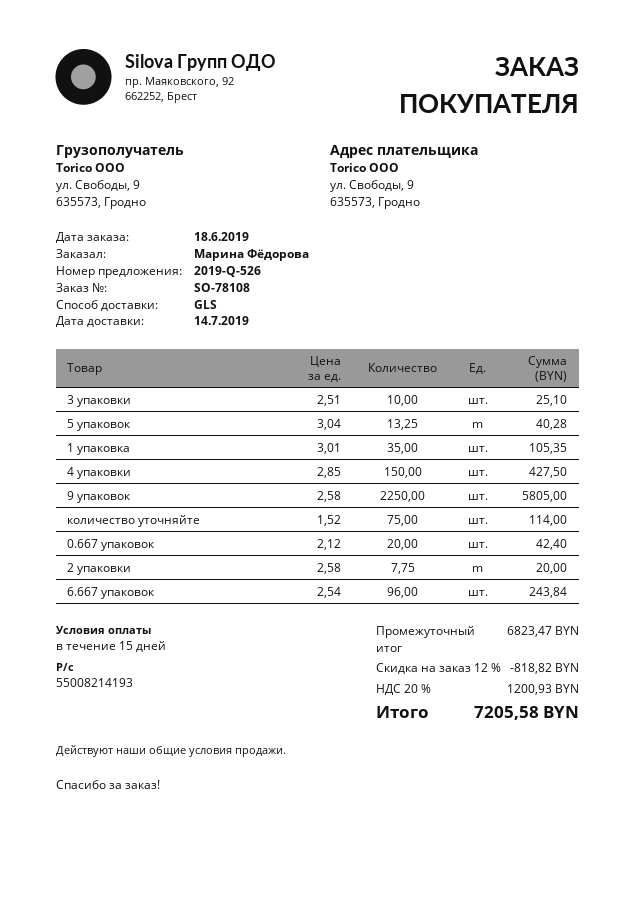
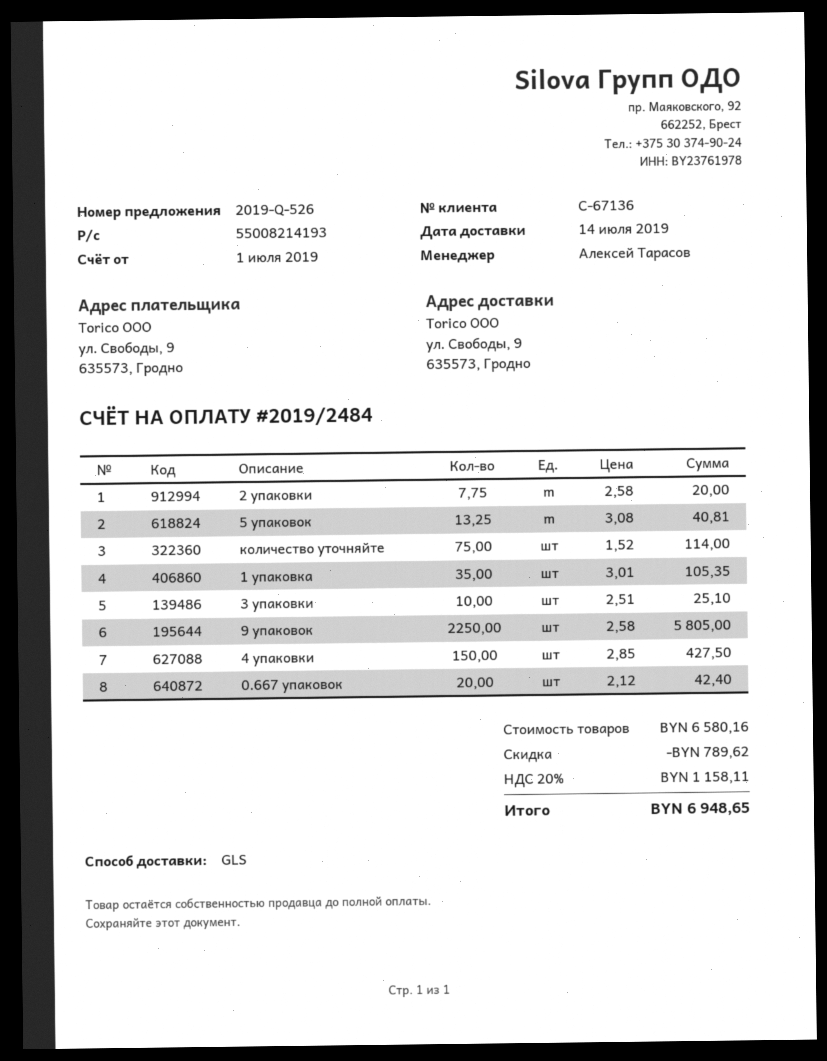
5 упаковок: 13.25 x 3.04 = 40.28 -> 13.25 x 3.08 = 40.81
6.667 упаковок: 96 x 2.54 = 243.84 -> none
subtotal: 6823.47 -> 6580.16
discount: 818.82 -> 789.62
tax: 20% = 1200.93 -> 20% = 1158.11
total: 7205.58 -> 6948.65

